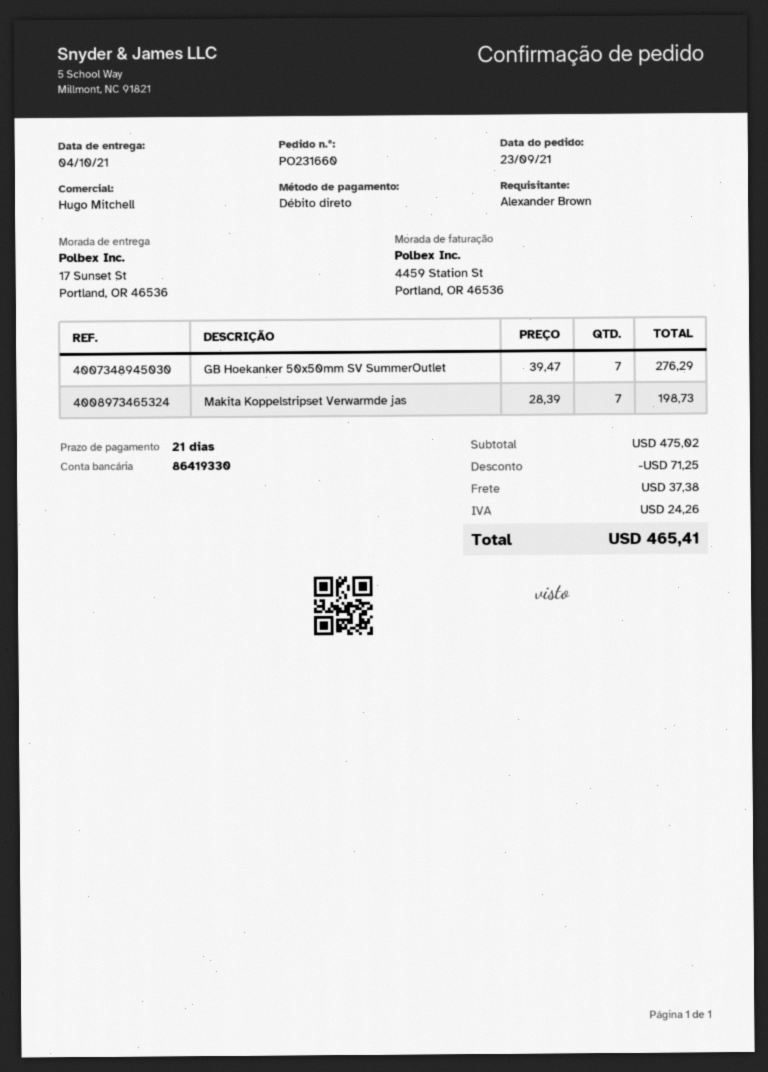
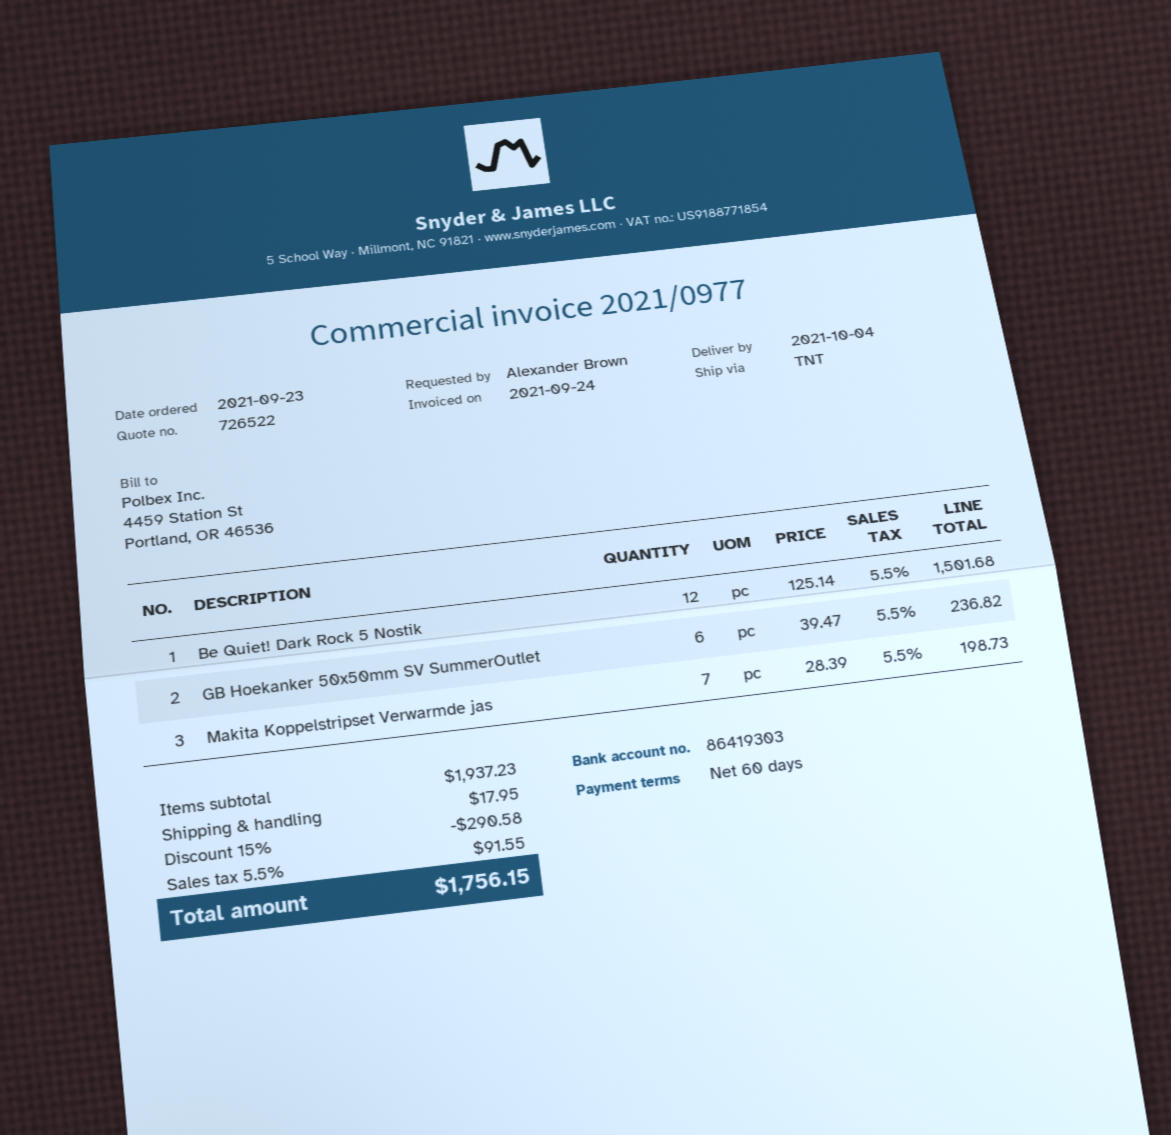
payment terms: 21 days -> 60 days
bank account: 86419330 -> 86419303
GB Hoekanker 50x50mm SV SummerOutlet: 7 x 39.47 = 276.29 -> 6 x 39.47 = 236.82
Be Quiet! Dark Rock 5 Nostik: none -> 12 x 125.14 = 1501.68
subtotal: 475.02 -> 1937.23
discount: 71.25 -> 290.58
shipping: 37.38 -> 17.95
tax: 24.26 -> 91.55
total: 465.41 -> 1756.15

